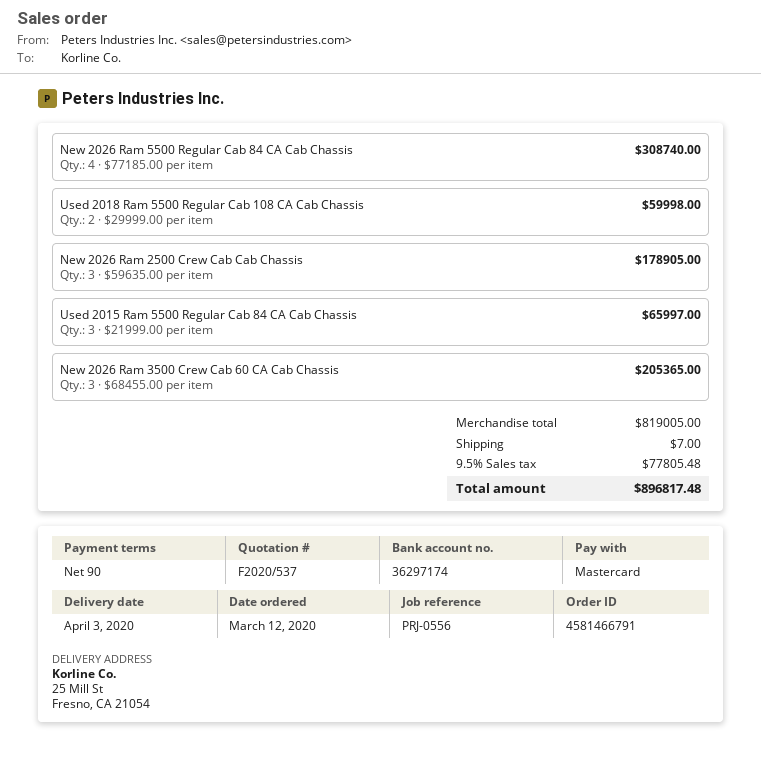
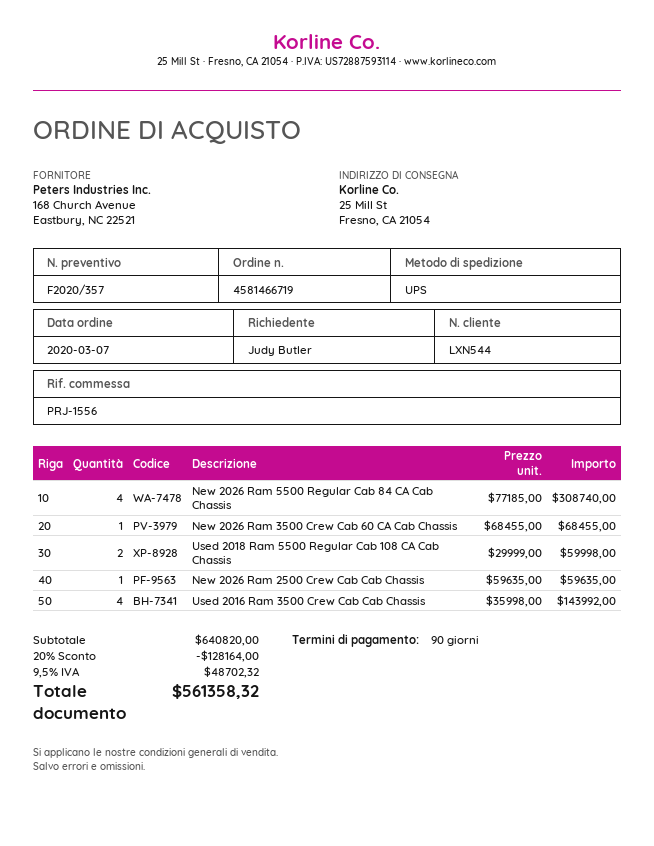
quote number: F2020/537 -> F2020/357
order number: 4581466791 -> 4581466719
order date: 2020-03-12 -> 2020-03-07
reference: PRJ-0556 -> PRJ-1556
New 2026 Ram 2500 Crew Cab Cab Chassis: 3 x 59635.00 = 178905.00 -> 1 x 59635.00 = 59635.00
Used 2015 Ram 5500 Regular Cab 84 CA Cab Chassis: 3 x 21999.00 = 65997.00 -> none
New 2026 Ram 3500 Crew Cab 60 CA Cab Chassis: 3 x 68455.00 = 205365.00 -> 1 x 68455.00 = 68455.00
Used 2016 Ram 3500 Crew Cab Cab Chassis: none -> 4 x 35998.00 = 143992.00
subtotal: 819005.00 -> 640820.00
discount: none -> 20% = 128164.00
shipping: 7.00 -> none
tax: 9.5% = 77805.48 -> 9.5% = 48702.32
total: 896817.48 -> 561358.32

